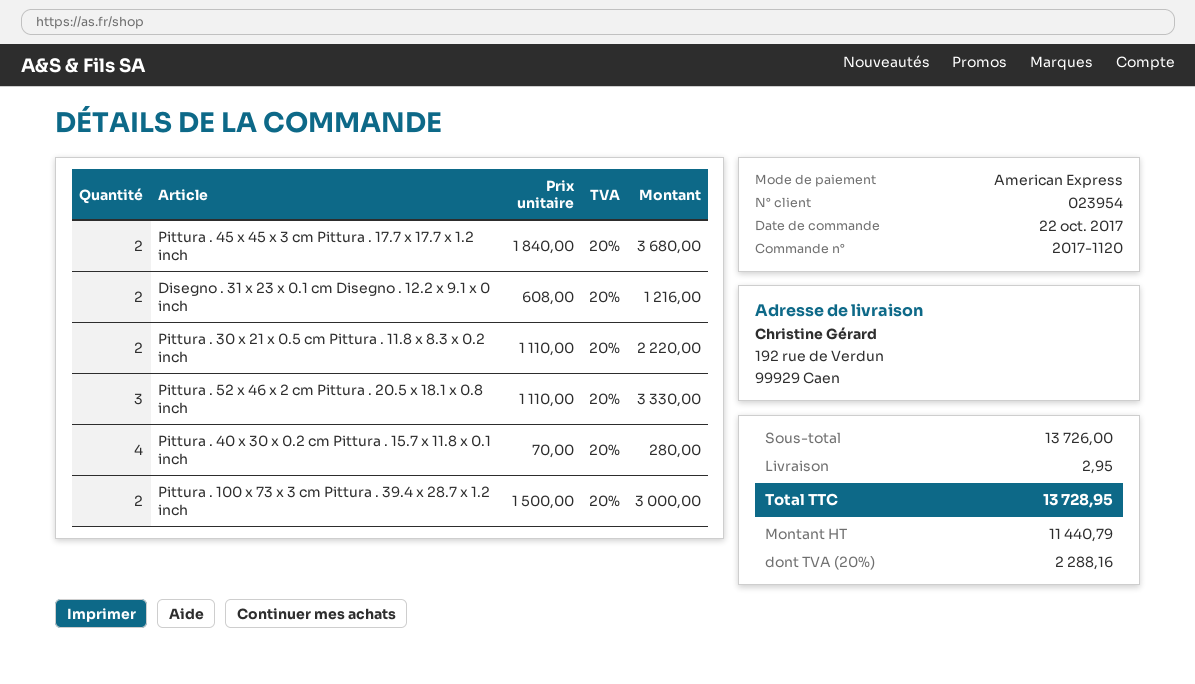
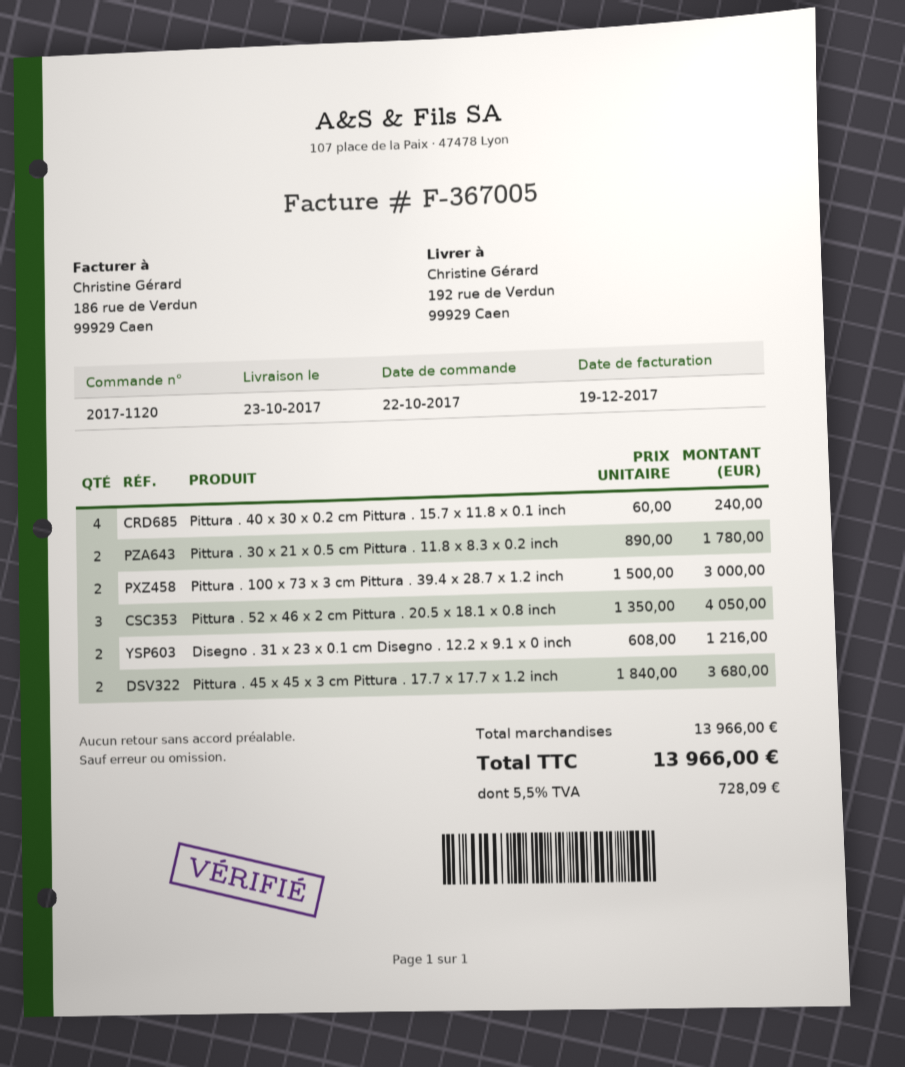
Pittura . 30 x 21 x 0.5 cm Pittura . 11.8 x 8.3 x 0.2 inch: 2 x 1110.00 = 2220.00 -> 2 x 890.00 = 1780.00
Pittura . 52 x 46 x 2 cm Pittura . 20.5 x 18.1 x 0.8 inch: 3 x 1110.00 = 3330.00 -> 3 x 1350.00 = 4050.00
Pittura . 40 x 30 x 0.2 cm Pittura . 15.7 x 11.8 x 0.1 inch: 4 x 70.00 = 280.00 -> 4 x 60.00 = 240.00
subtotal: 13726.00 -> 13966.00
shipping: 2.95 -> none
tax: 20% = 2288.16 -> 5.5% = 728.09
total: 13728.95 -> 13966.00

